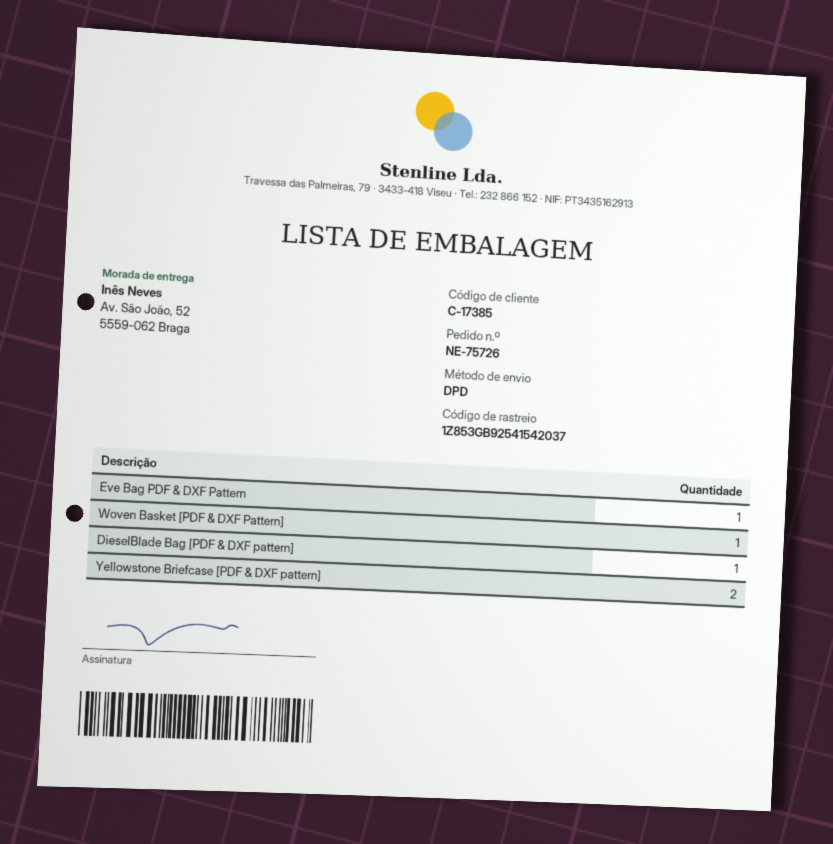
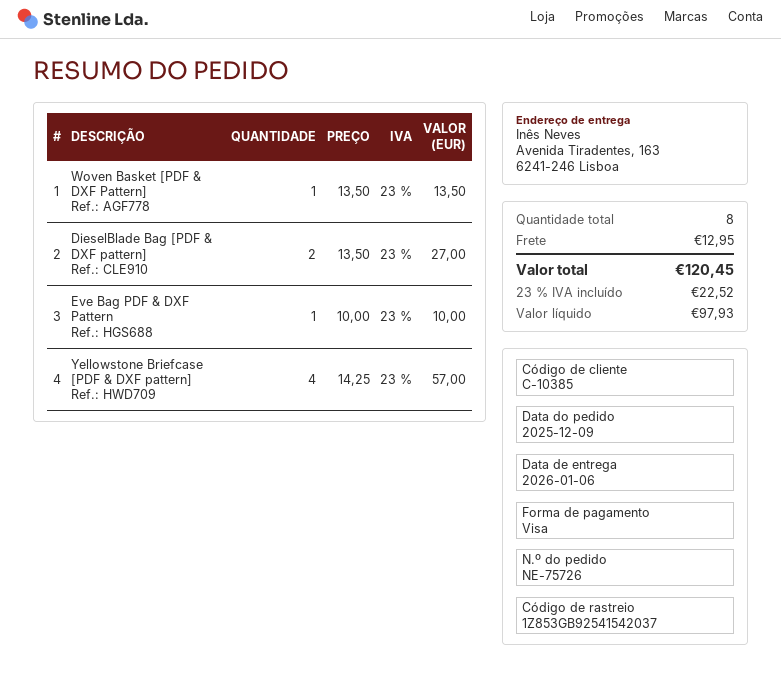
customer number: C-17385 -> C-10385
ship to: Av. São João, 52, 5559-062 Braga -> Avenida Tiradentes, 163, 6241-246 Lisboa
DieselBlade Bag [PDF & DXF pattern]: 1 -> 2
Yellowstone Briefcase [PDF & DXF pattern]: 2 -> 4

